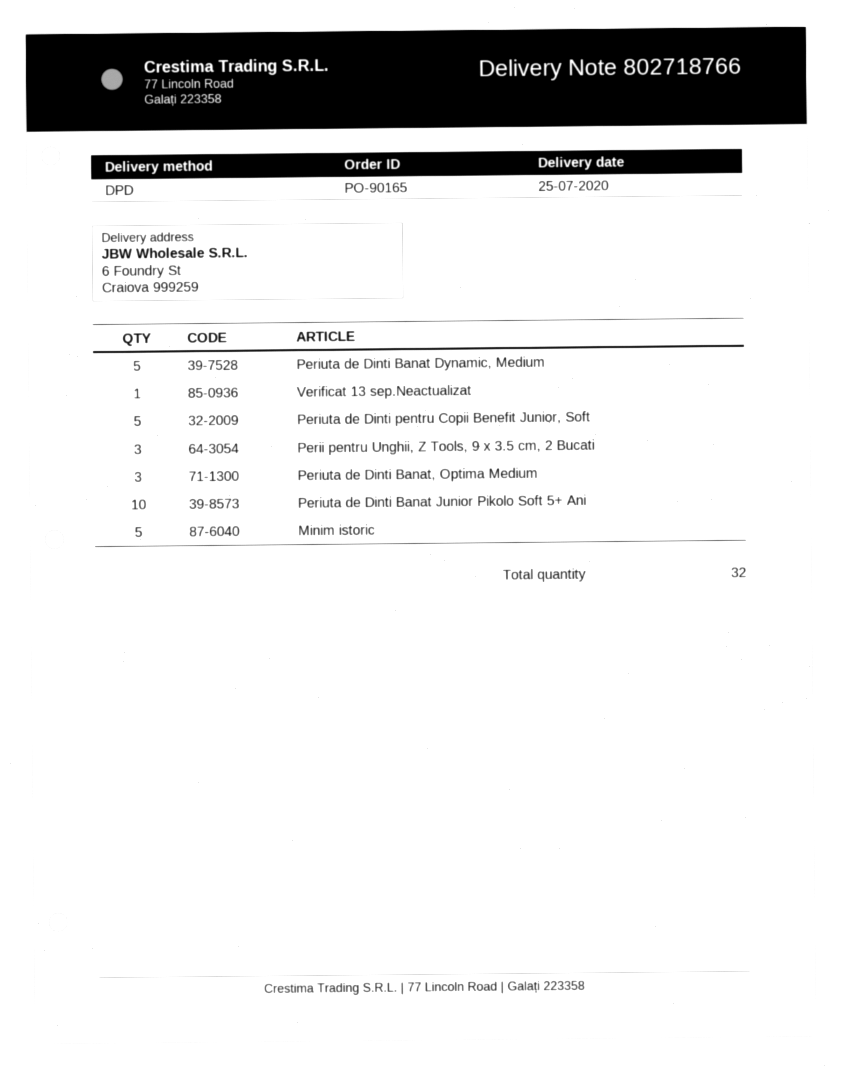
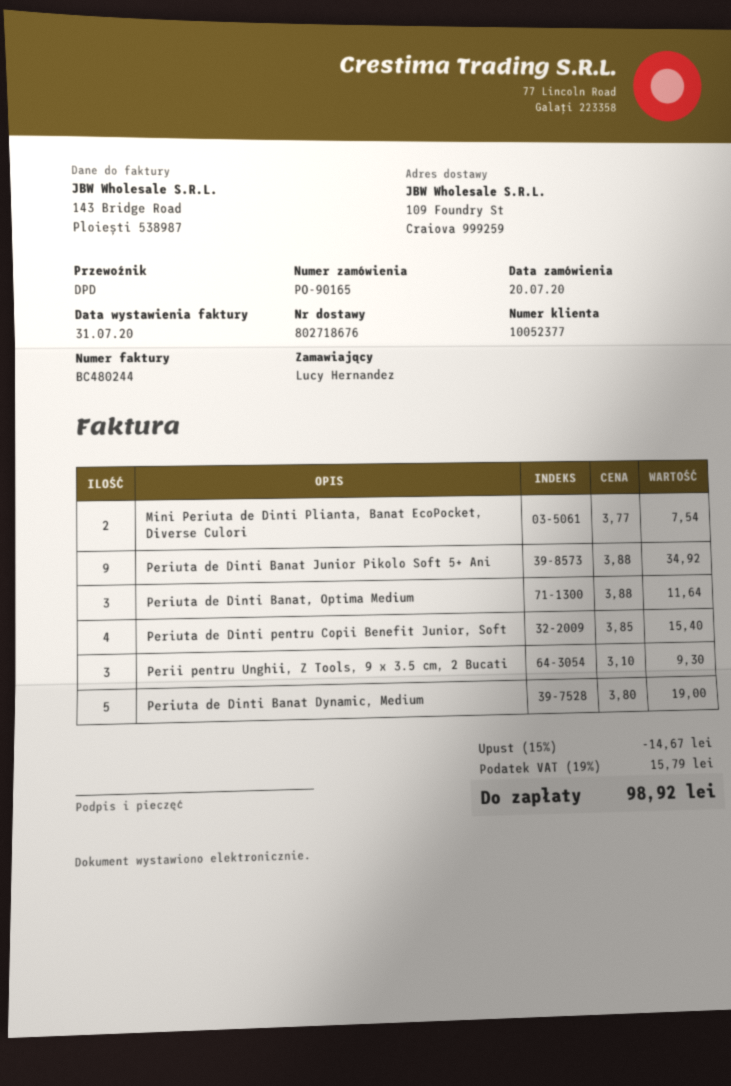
delivery note number: 802718766 -> 802718676
ship to: 6 Foundry St, Craiova 999259 -> 109 Foundry St, Craiova 999259
Verificat 13 sep.Neactualizat: 1 -> none
Periuta de Dinti pentru Copii Benefit Junior, Soft: 5 -> 4
Periuta de Dinti Banat Junior Pikolo Soft 5+ Ani: 10 -> 9
Minim istoric: 5 -> none
Mini Periuta de Dinti Plianta, Banat EcoPocket, Diverse Culori: none -> 2

